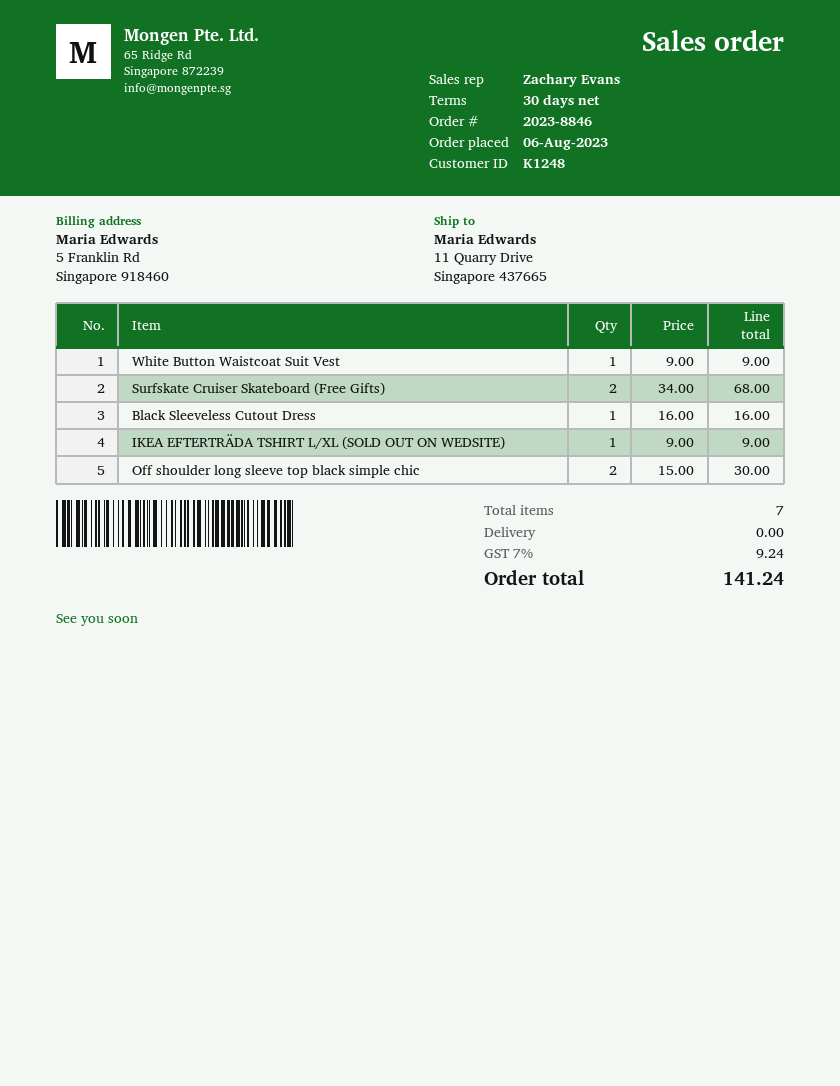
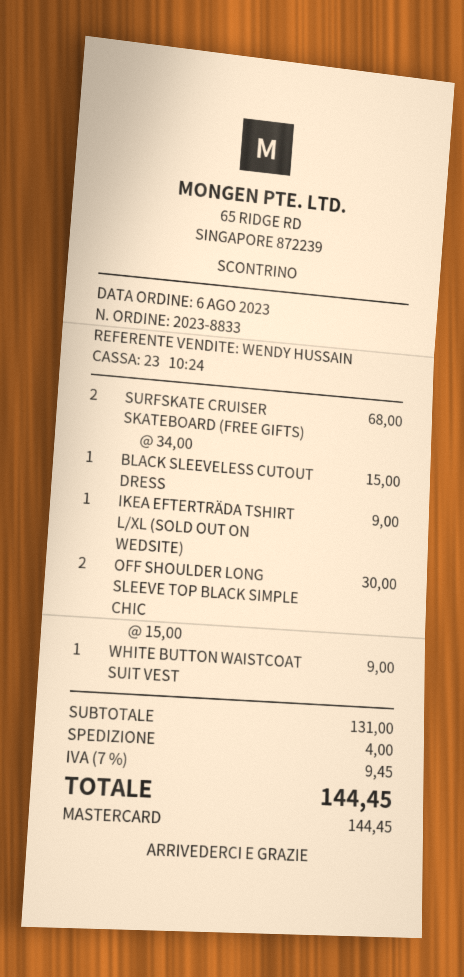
order number: 2023-8846 -> 2023-8833
sales rep: Zachary Evans -> WENDY HUSSAIN
Black Sleeveless Cutout Dress: 1 x 16.00 = 16.00 -> 1 x 15.00 = 15.00
shipping: 0.00 -> 4.00
tax: 7% = 9.24 -> 7% = 9.45
total: 141.24 -> 144.45

